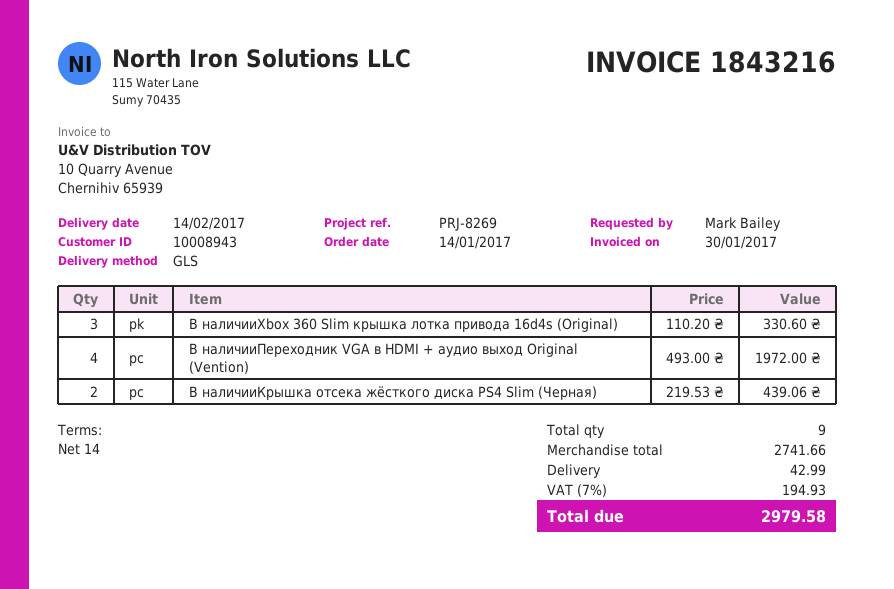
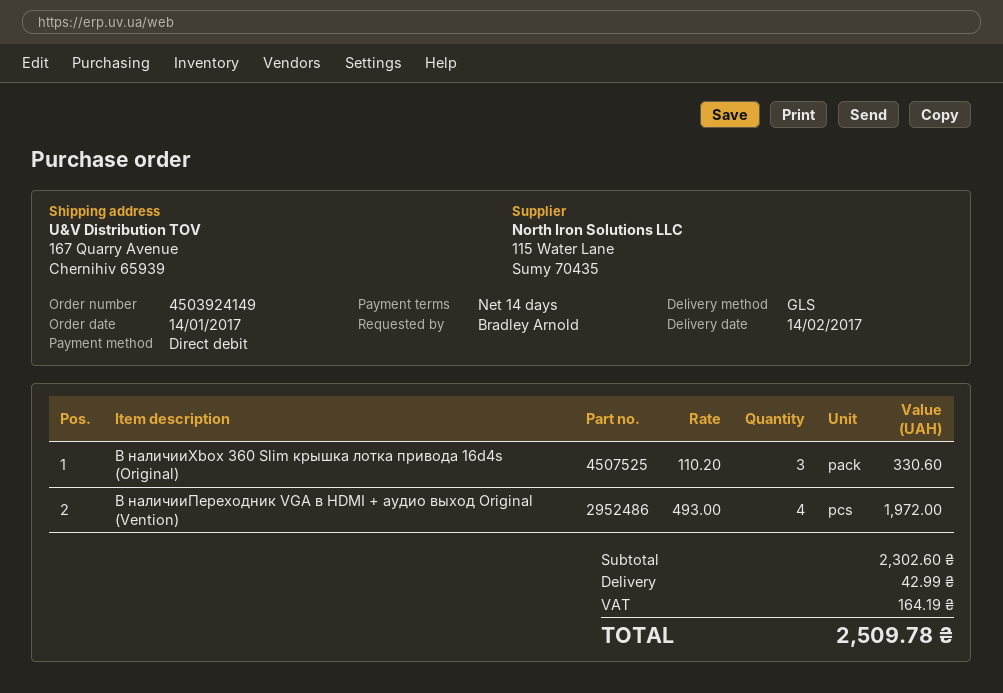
ordered by: Mark Bailey -> Bradley Arnold
В наличииКрышка отсека жёсткого диска PS4 Slim (Черная): 2 x 219.53 = 439.06 -> none
subtotal: 2741.66 -> 2302.60
tax: 194.93 -> 164.19
total: 2979.58 -> 2509.78

